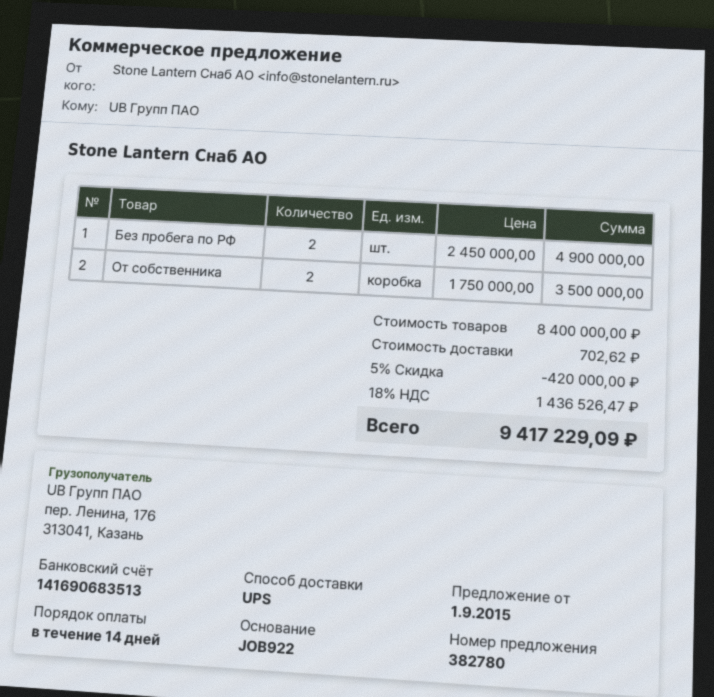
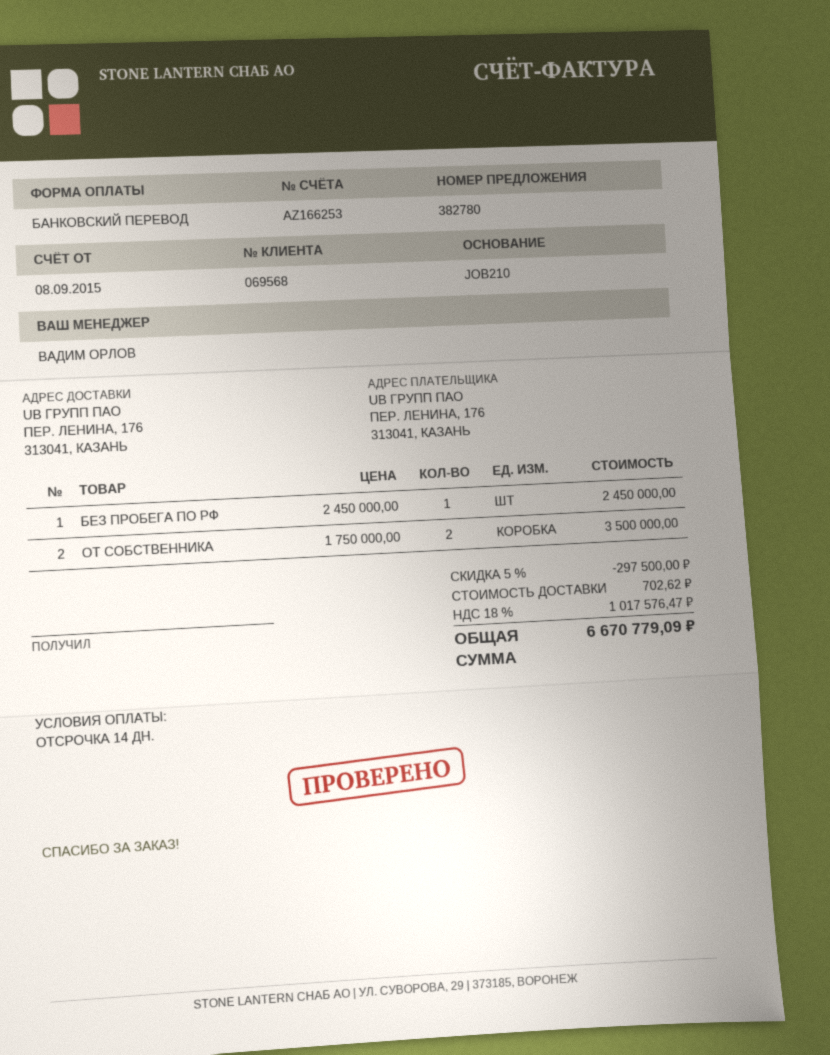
reference: JOB922 -> JOB210
Без пробега по РФ: 2 x 2450000.00 = 4900000.00 -> 1 x 2450000.00 = 2450000.00
discount: 5% = 420000.00 -> 5% = 297500.00
tax: 18% = 1436526.47 -> 18% = 1017576.47
total: 9417229.09 -> 6670779.09

